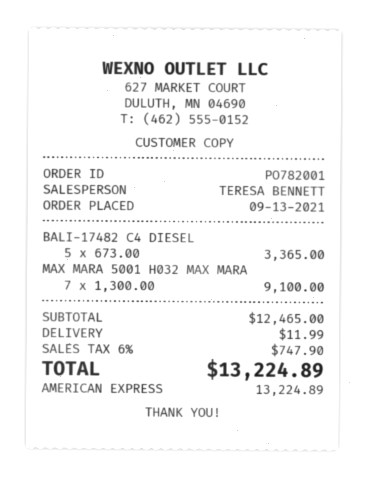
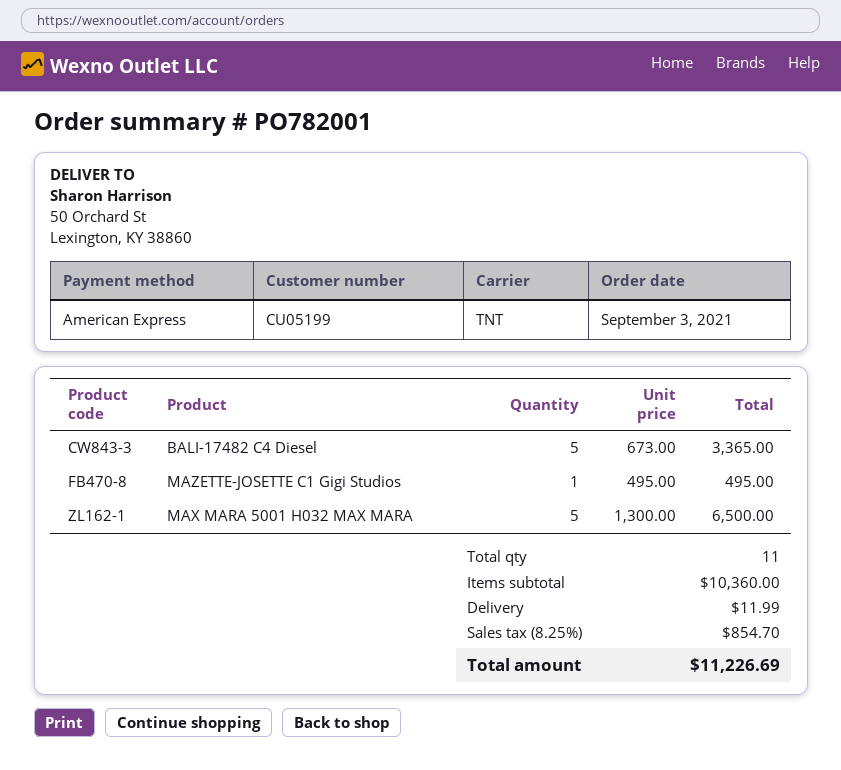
order date: 2021-09-13 -> 2021-09-03
MAX MARA 5001 H032 MAX MARA: 7 x 1300.00 = 9100.00 -> 5 x 1300.00 = 6500.00
MAZETTE-JOSETTE C1 Gigi Studios: none -> 1 x 495.00 = 495.00
subtotal: 12465.00 -> 10360.00
tax: 6% = 747.90 -> 8.25% = 854.70
total: 13224.89 -> 11226.69

